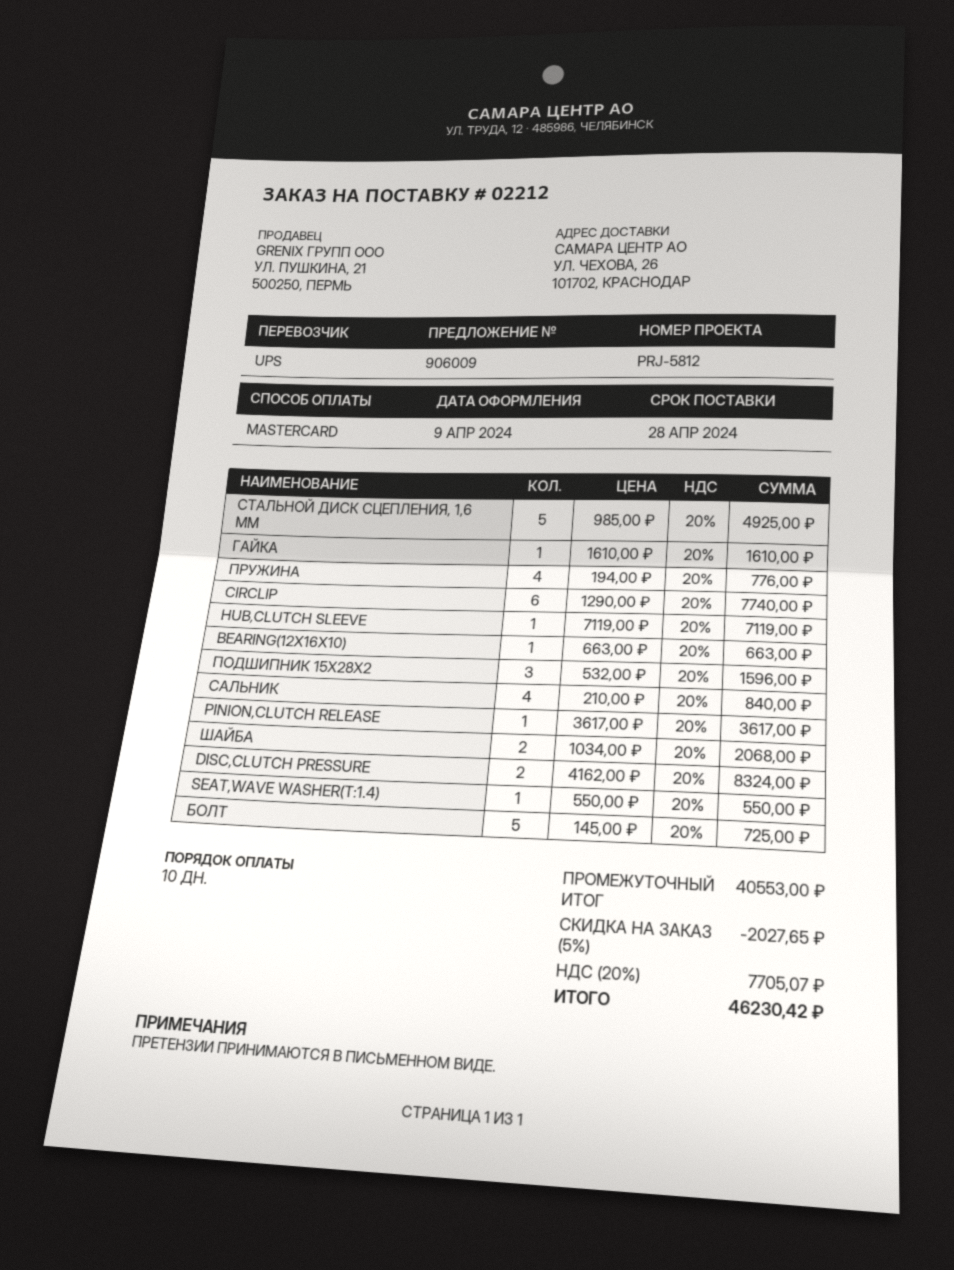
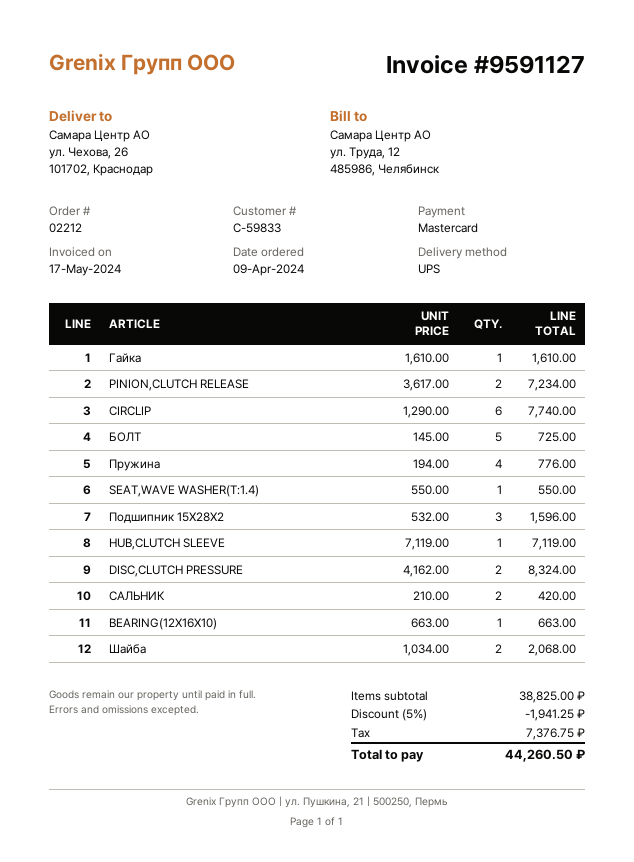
СТАЛЬНОЙ ДИСК СЦЕПЛЕНИЯ, 1,6 ММ: 5 x 985.00 = 4925.00 -> none
САЛЬНИК: 4 x 210.00 = 840.00 -> 2 x 210.00 = 420.00
PINION,CLUTCH RELEASE: 1 x 3617.00 = 3617.00 -> 2 x 3617.00 = 7234.00
subtotal: 40553.00 -> 38825.00
discount: 5% = 2027.65 -> 5% = 1941.25
tax: 7705.07 -> 7376.75
total: 46230.42 -> 44260.50

